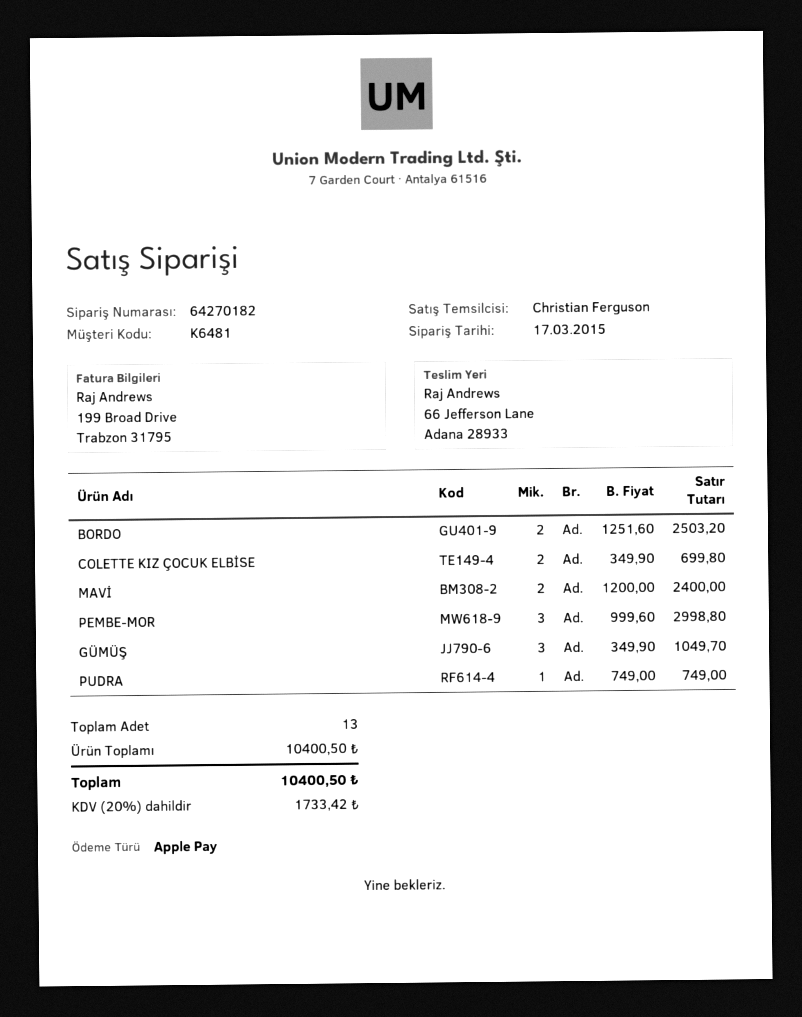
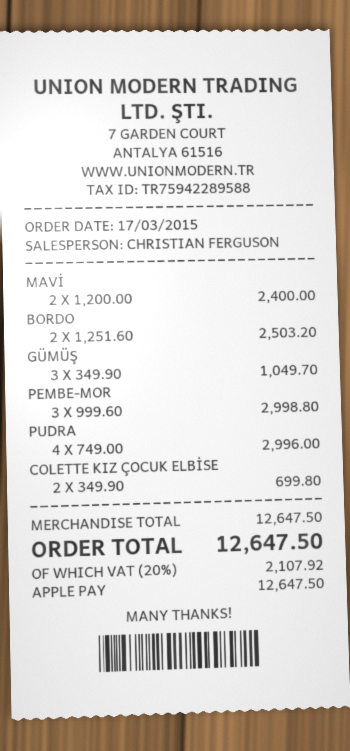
PUDRA: 1 x 749.00 = 749.00 -> 4 x 749.00 = 2996.00
subtotal: 10400.50 -> 12647.50
tax: 20% = 1733.42 -> 20% = 2107.92
total: 10400.50 -> 12647.50

